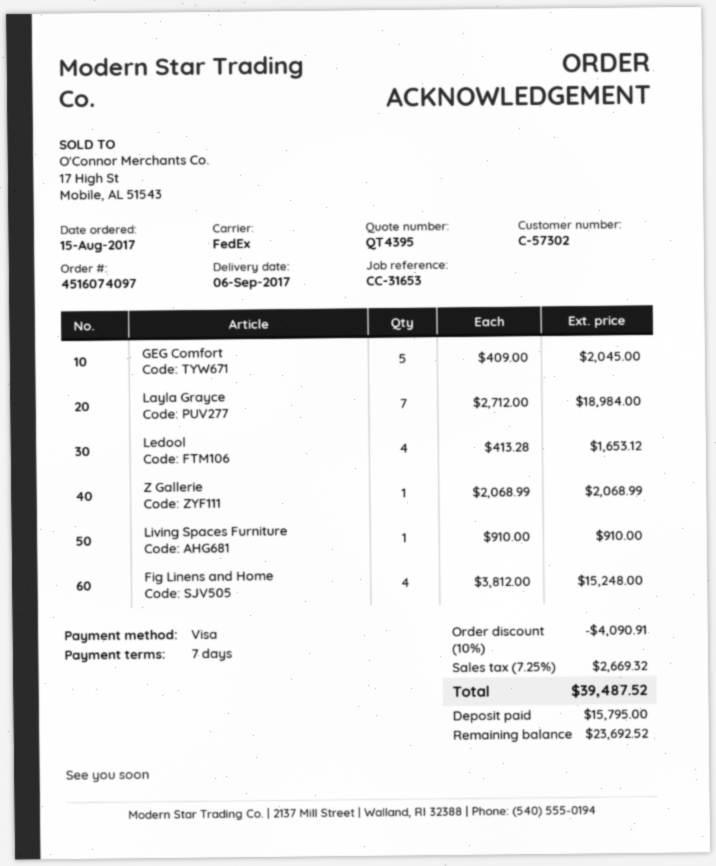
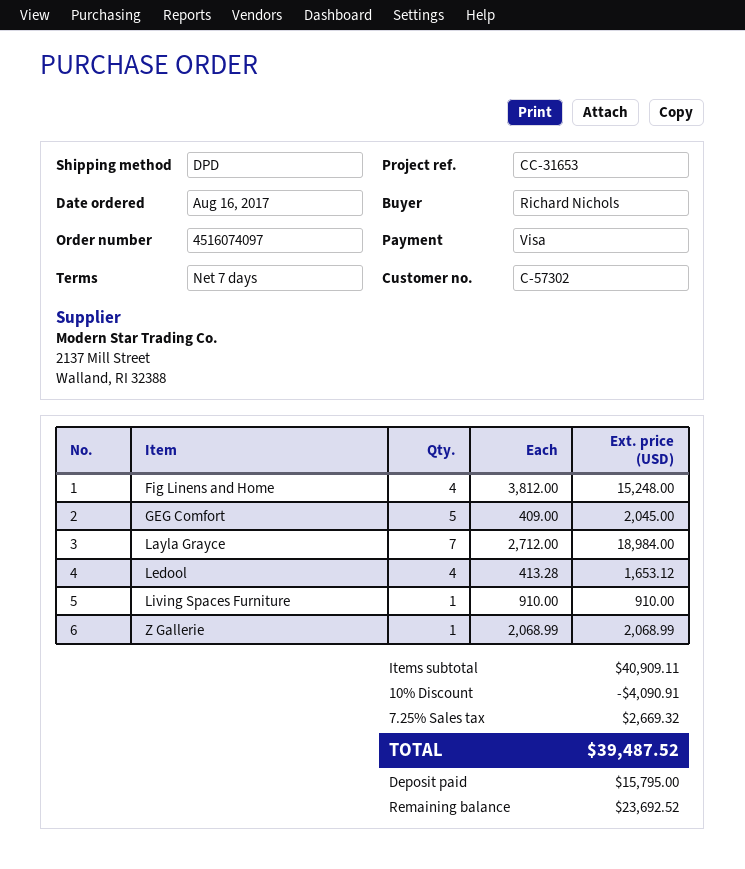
order date: 2017-08-15 -> 2017-08-16
shipping method: FedEx -> DPD

